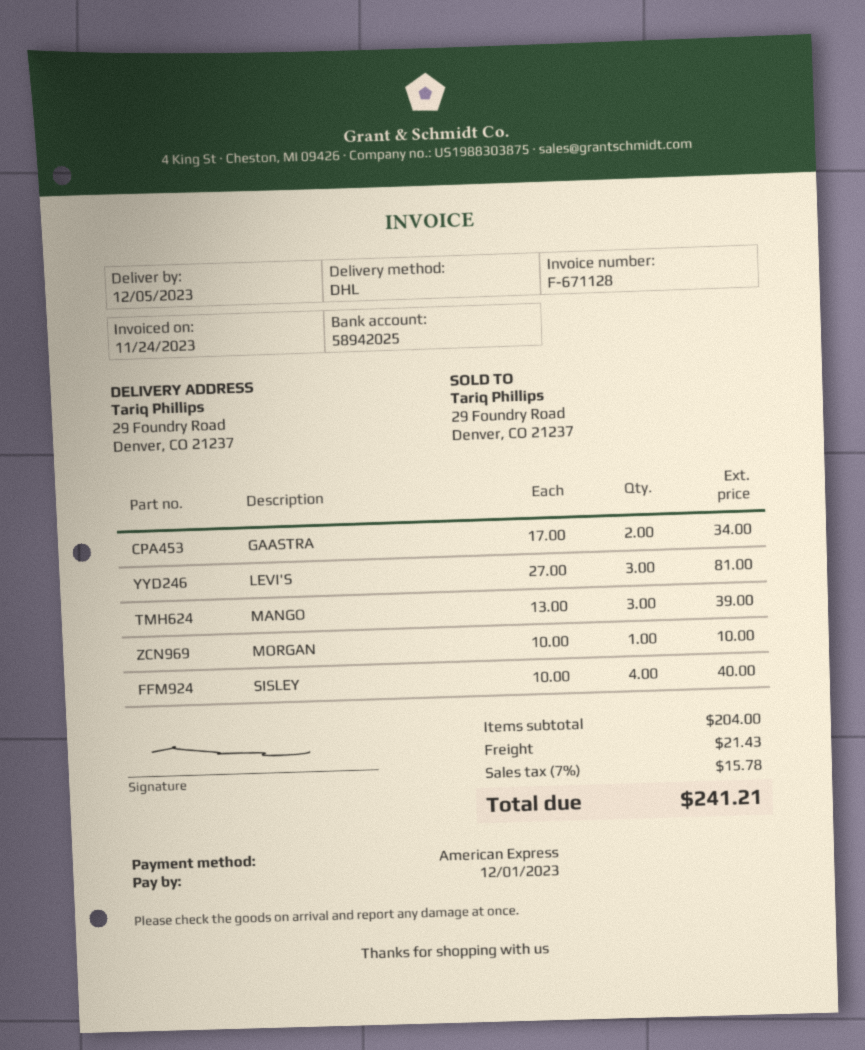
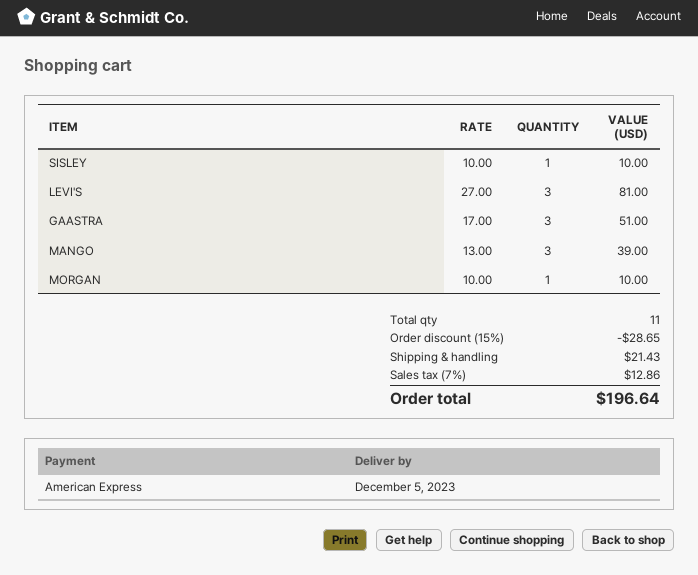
GAASTRA: 2 x 17.00 = 34.00 -> 3 x 17.00 = 51.00
SISLEY: 4 x 10.00 = 40.00 -> 1 x 10.00 = 10.00
discount: none -> 15% = 28.65
tax: 7% = 15.78 -> 7% = 12.86
total: 241.21 -> 196.64

